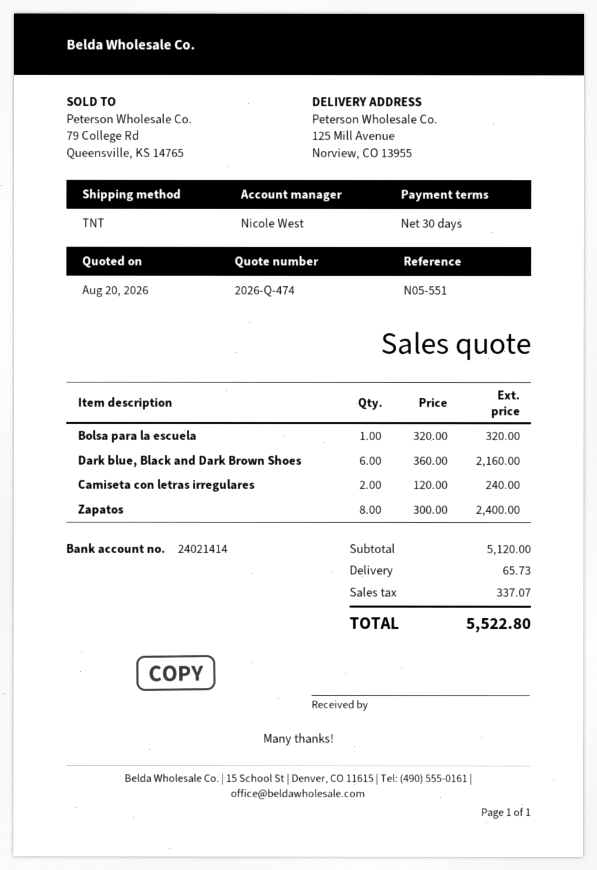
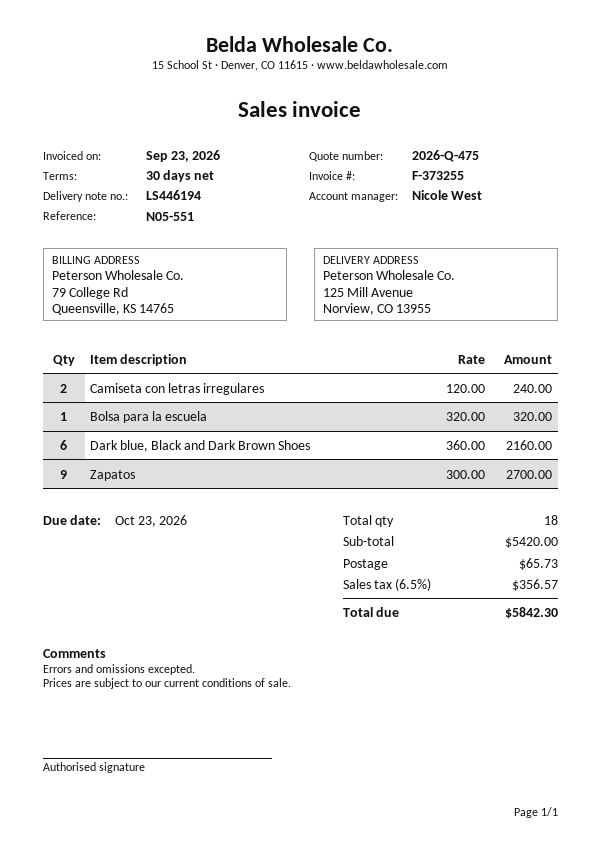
quote number: 2026-Q-474 -> 2026-Q-475
Zapatos: 8 x 300.00 = 2400.00 -> 9 x 300.00 = 2700.00
subtotal: 5120.00 -> 5420.00
tax: 337.07 -> 356.57
total: 5522.80 -> 5842.30

